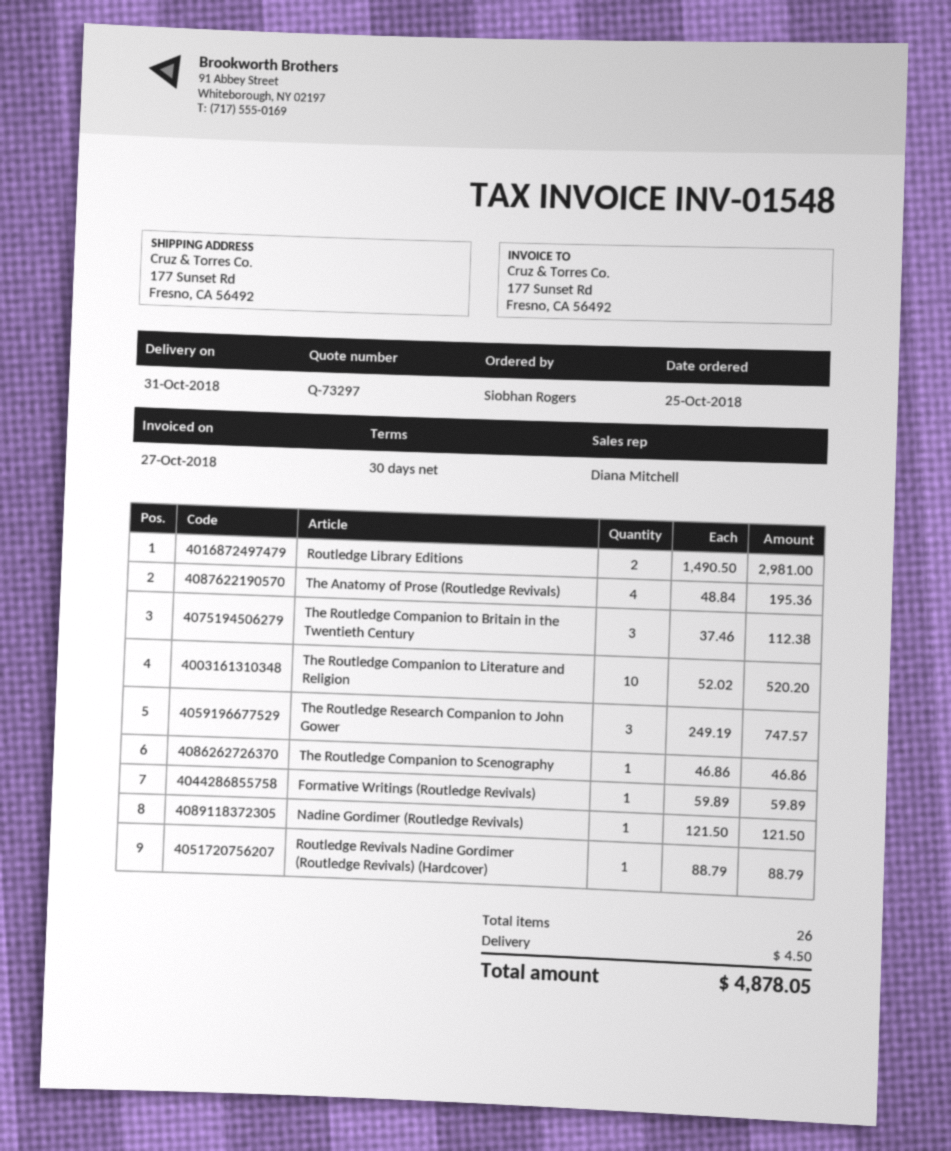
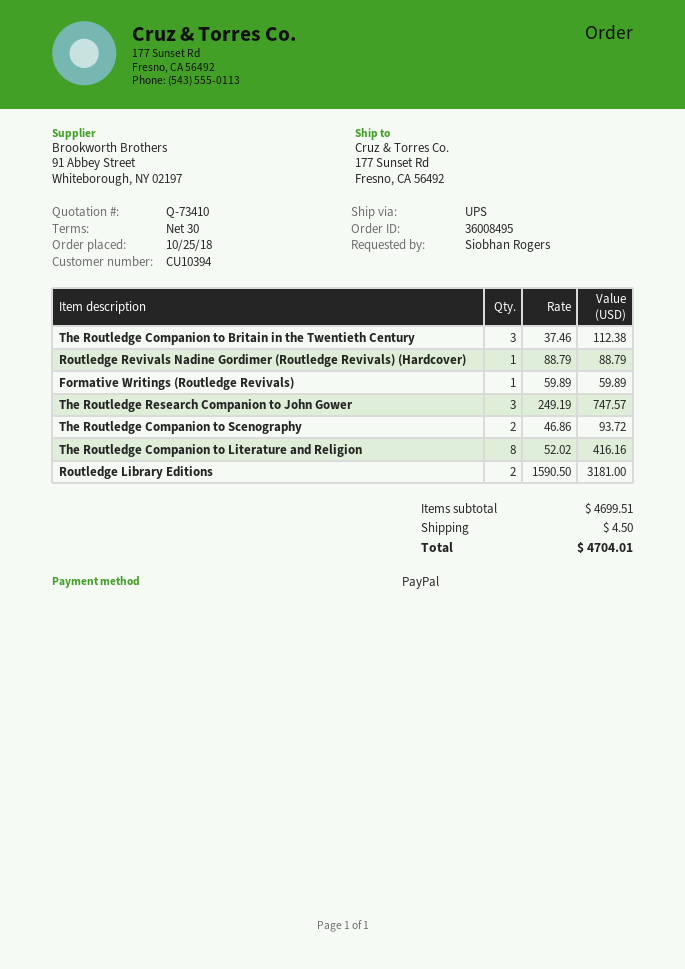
quote number: Q-73297 -> Q-73410
Routledge Library Editions: 2 x 1490.50 = 2981.00 -> 2 x 1590.50 = 3181.00
The Anatomy of Prose (Routledge Revivals): 4 x 48.84 = 195.36 -> none
The Routledge Companion to Literature and Religion: 10 x 52.02 = 520.20 -> 8 x 52.02 = 416.16
The Routledge Companion to Scenography: 1 x 46.86 = 46.86 -> 2 x 46.86 = 93.72
Nadine Gordimer (Routledge Revivals): 1 x 121.50 = 121.50 -> none
total: 4878.05 -> 4704.01

